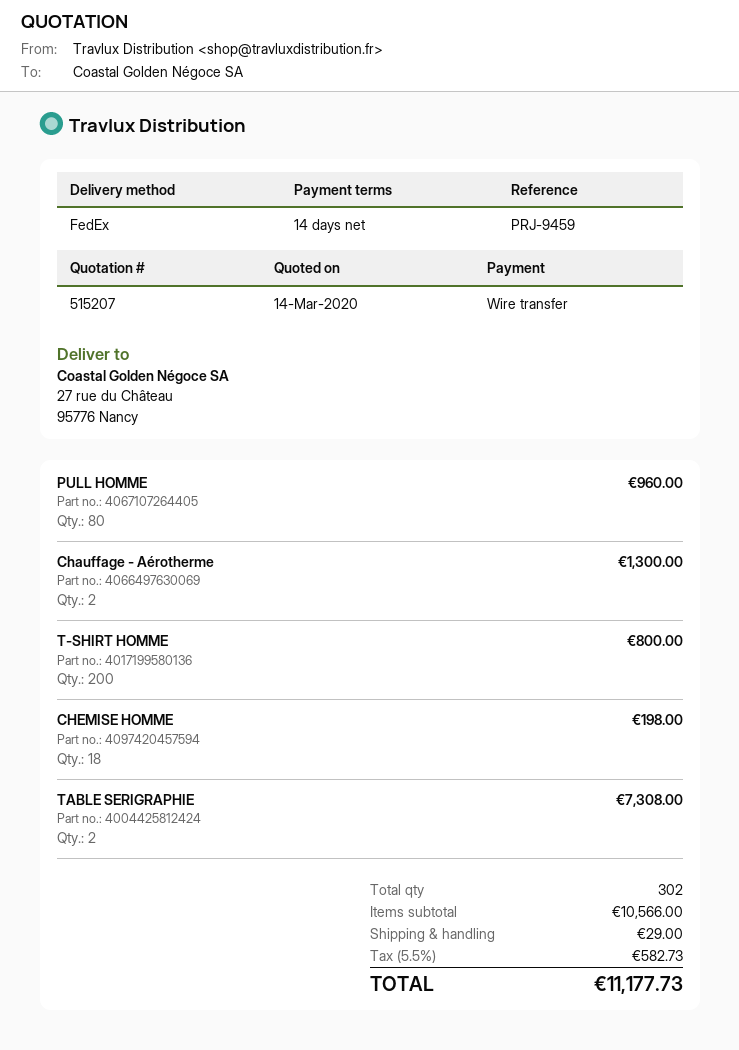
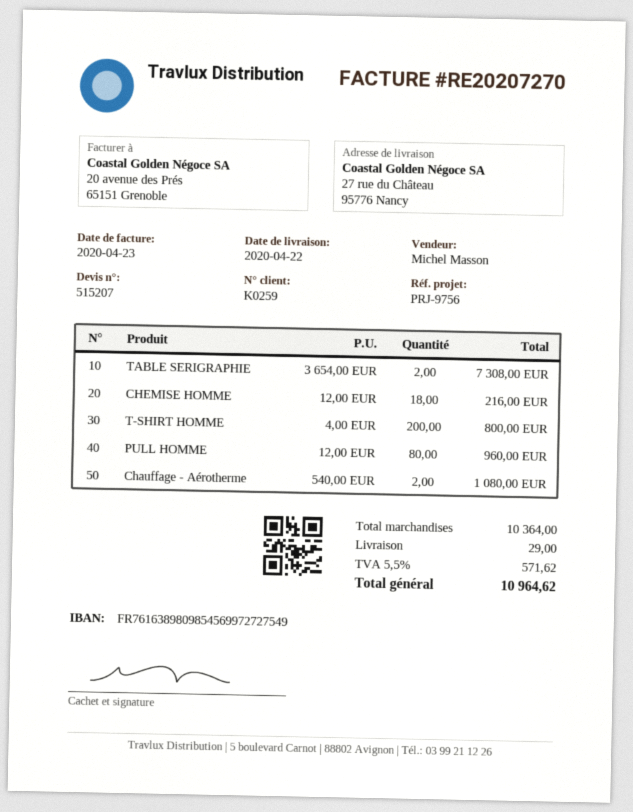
reference: PRJ-9459 -> PRJ-9756
Chauffage - Aérotherme: 2 for 1300.00 -> 2 for 1080.00
CHEMISE HOMME: 18 for 198.00 -> 18 for 216.00
subtotal: 10566.00 -> 10364.00
tax: 5.5% = 582.73 -> 5.5% = 571.62
total: 11177.73 -> 10964.62

